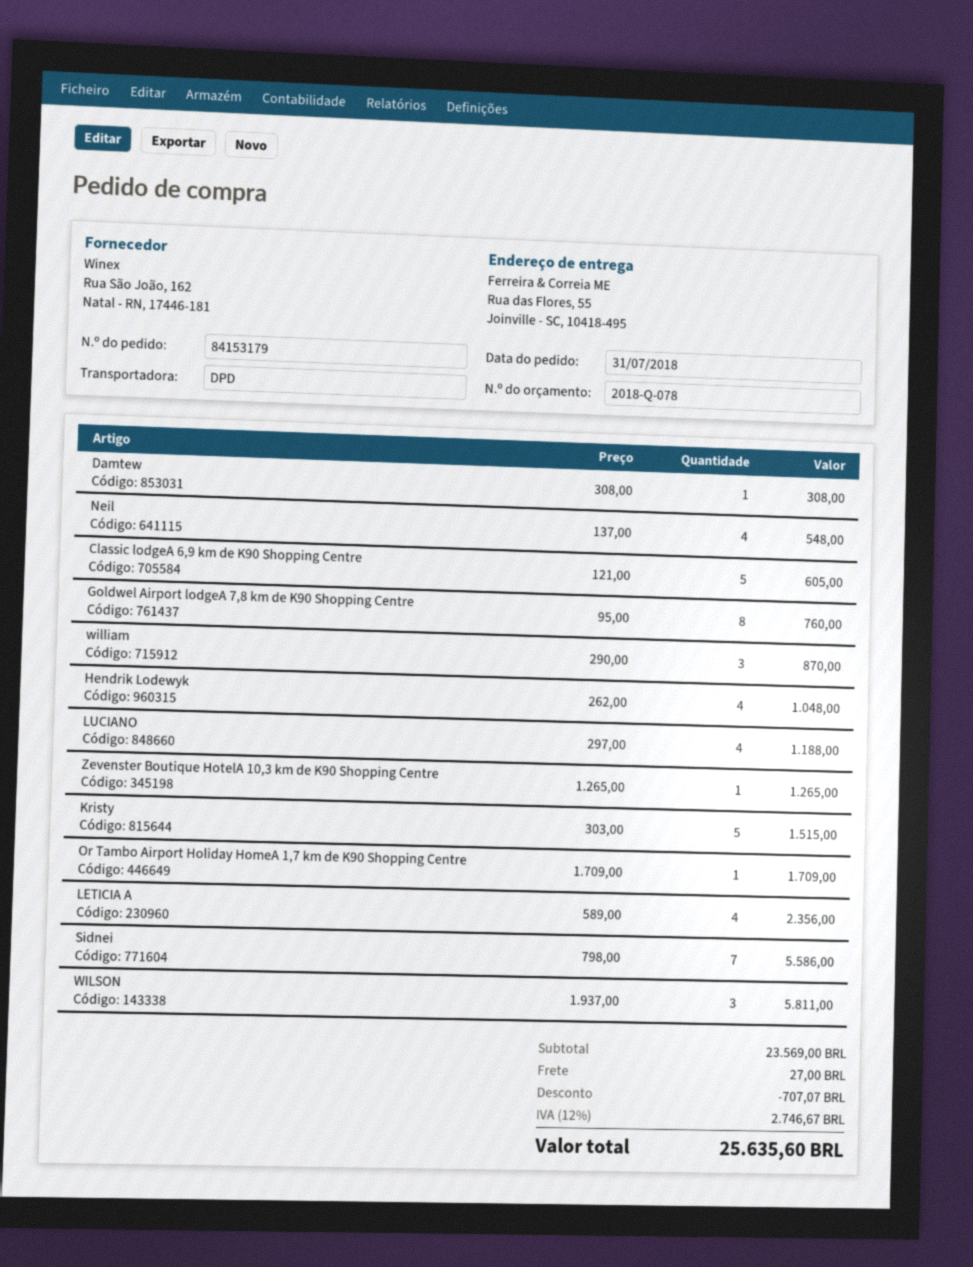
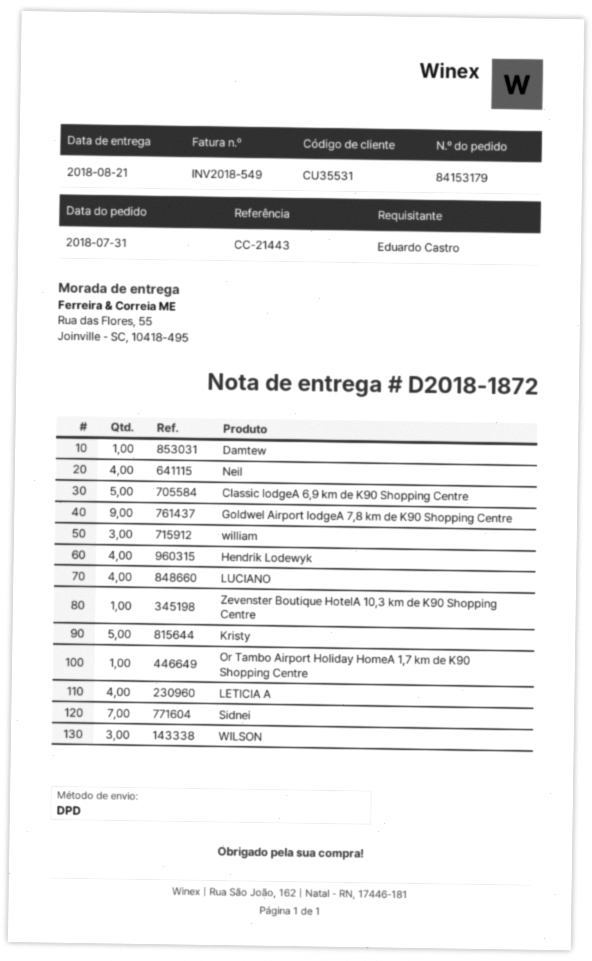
Goldwel Airport lodgeA 7,8 km de K90 Shopping Centre: 8 -> 9

